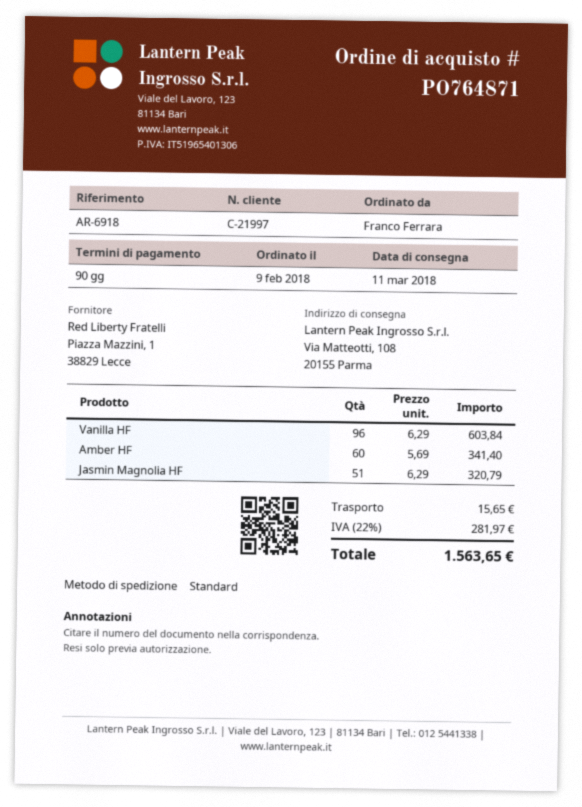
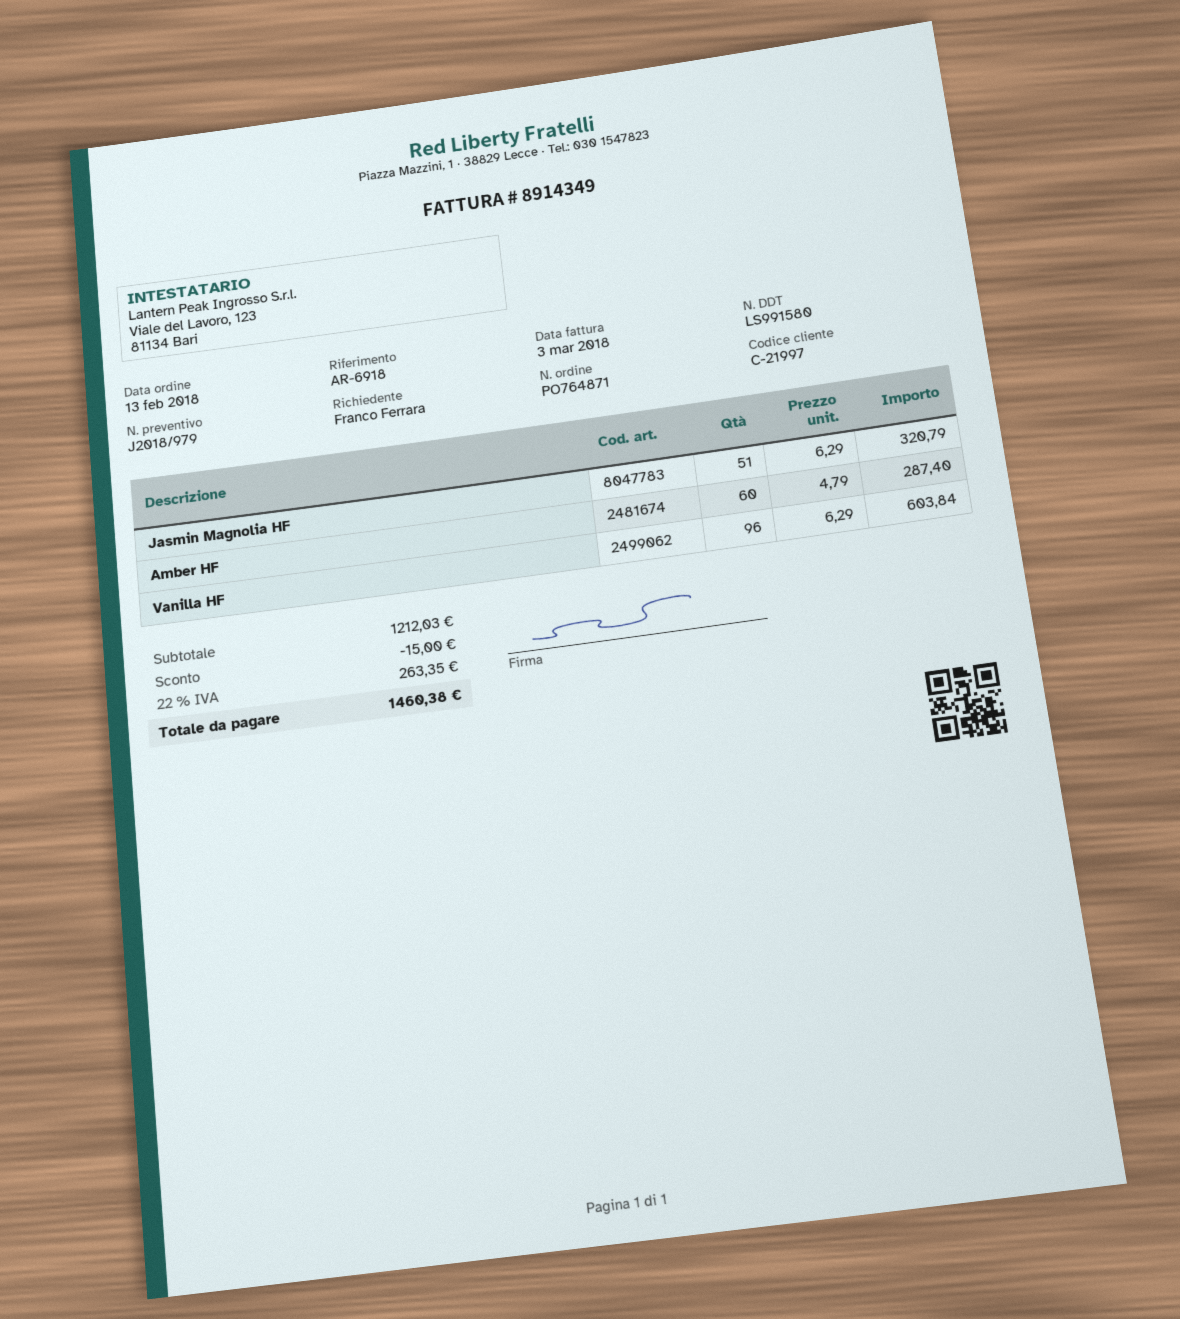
order date: 2018-02-09 -> 2018-02-13
Amber HF: 60 x 5.69 = 341.40 -> 60 x 4.79 = 287.40
discount: none -> 15.00
shipping: 15.65 -> none
tax: 22% = 281.97 -> 22% = 263.35
total: 1563.65 -> 1460.38

